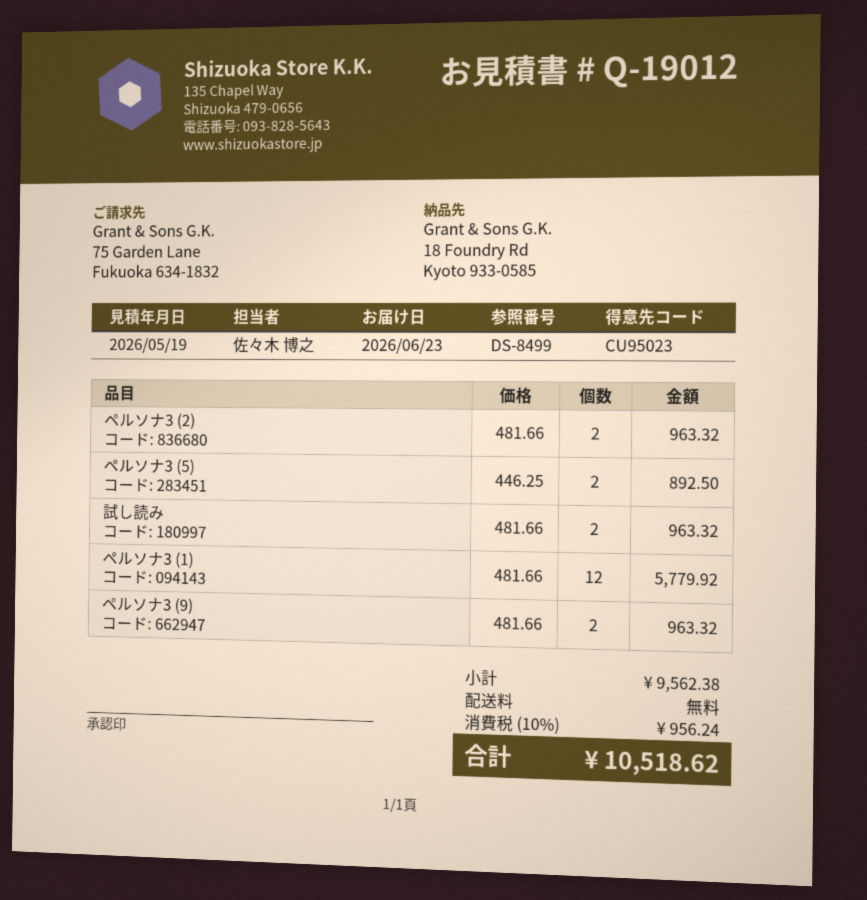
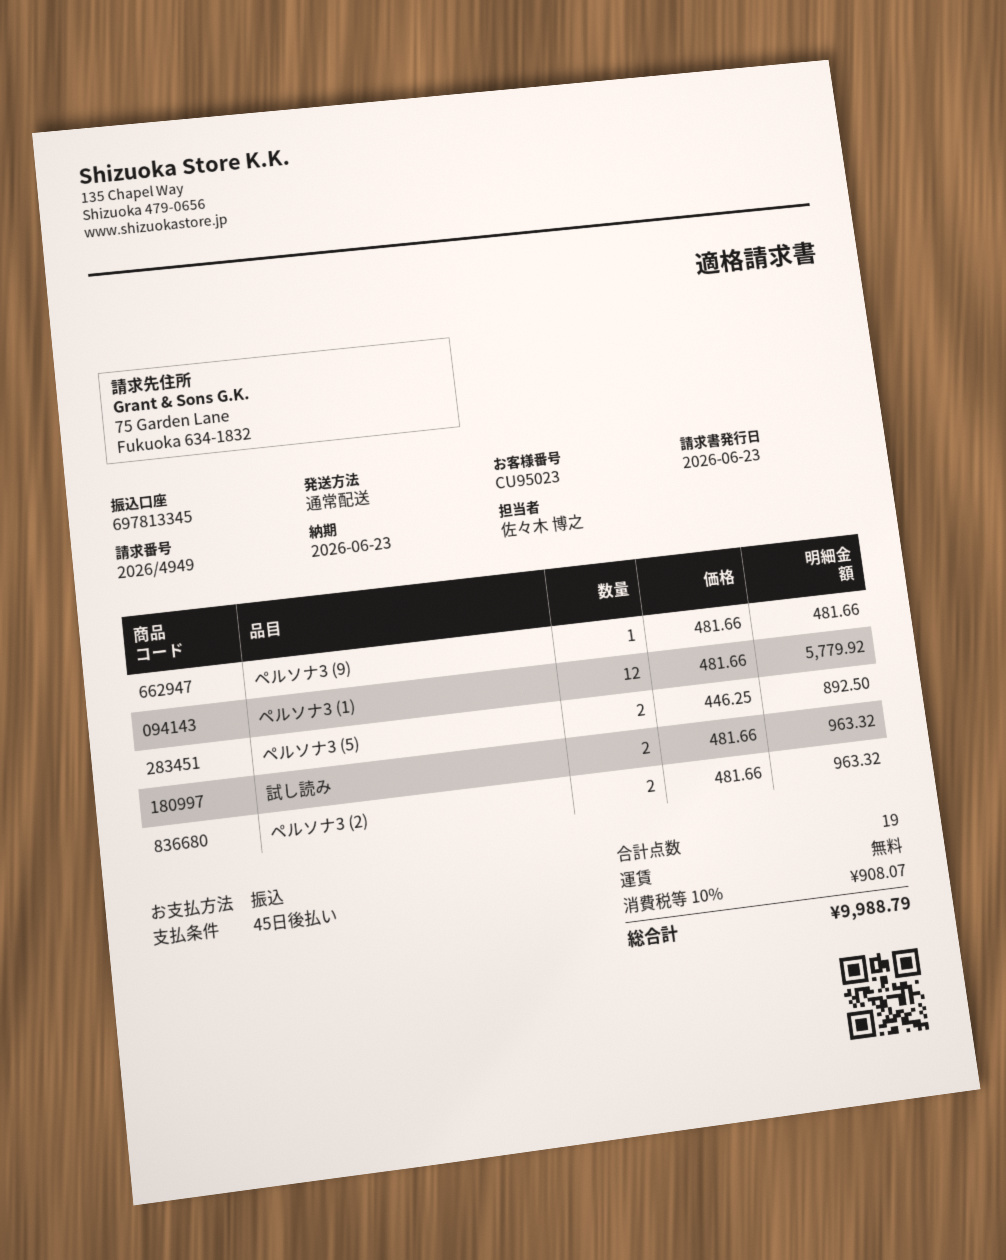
ペルソナ3 (9): 2 x 481.66 = 963.32 -> 1 x 481.66 = 481.66
tax: 10% = 956.24 -> 10% = 908.07
total: 10518.62 -> 9988.79

